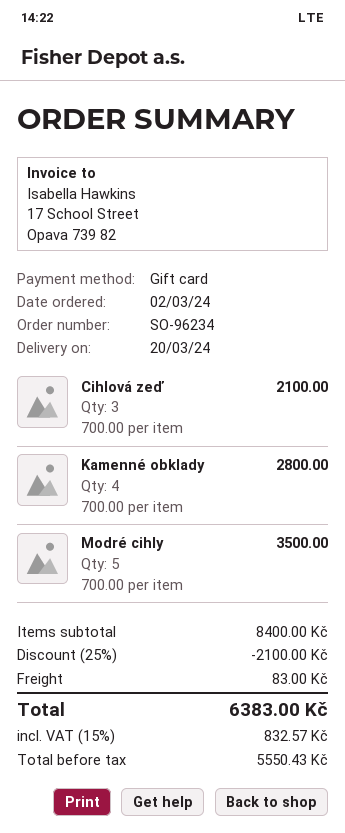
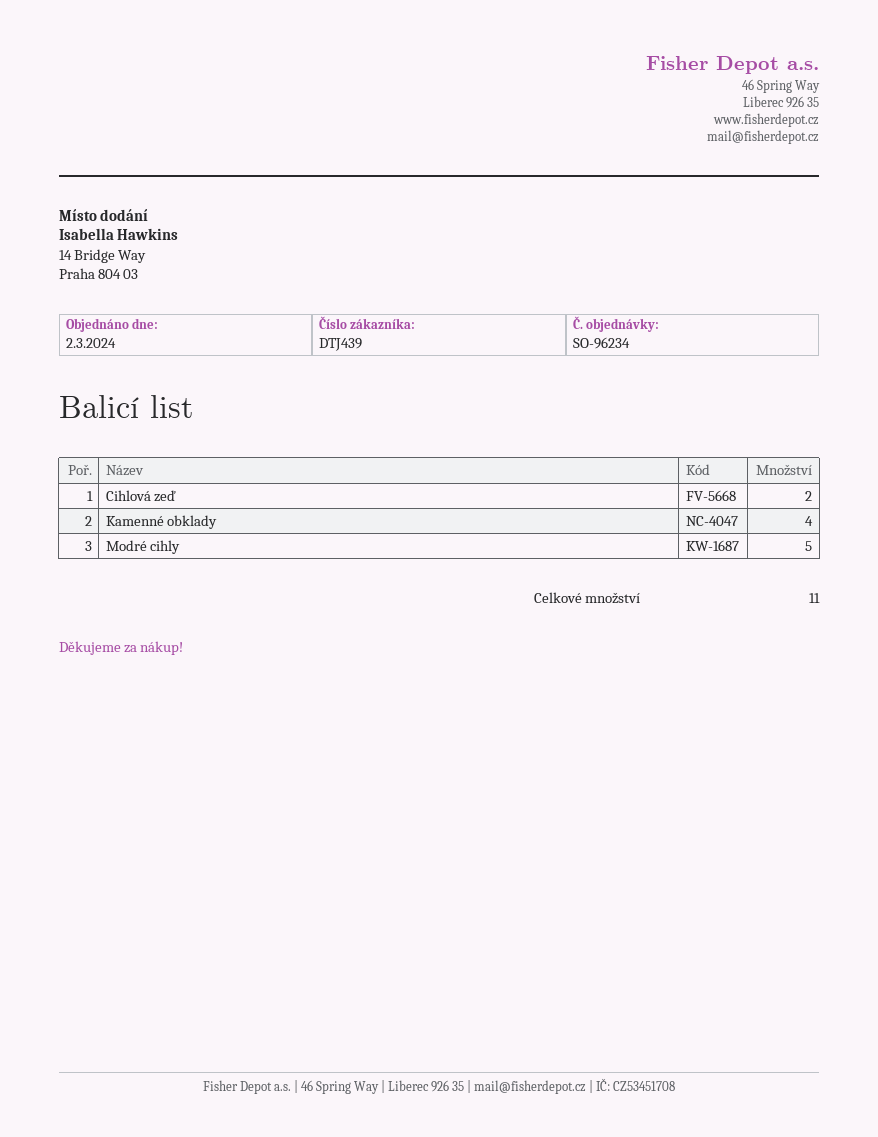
Cihlová zeď: 3 -> 2

